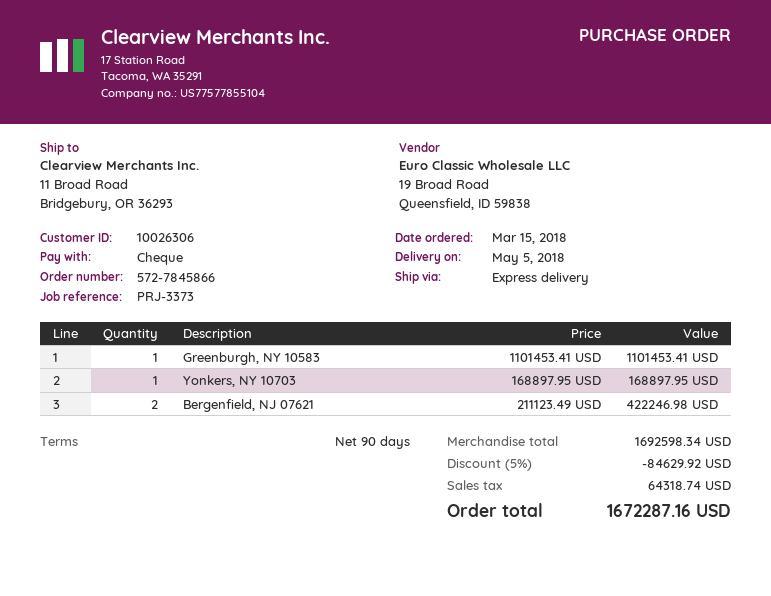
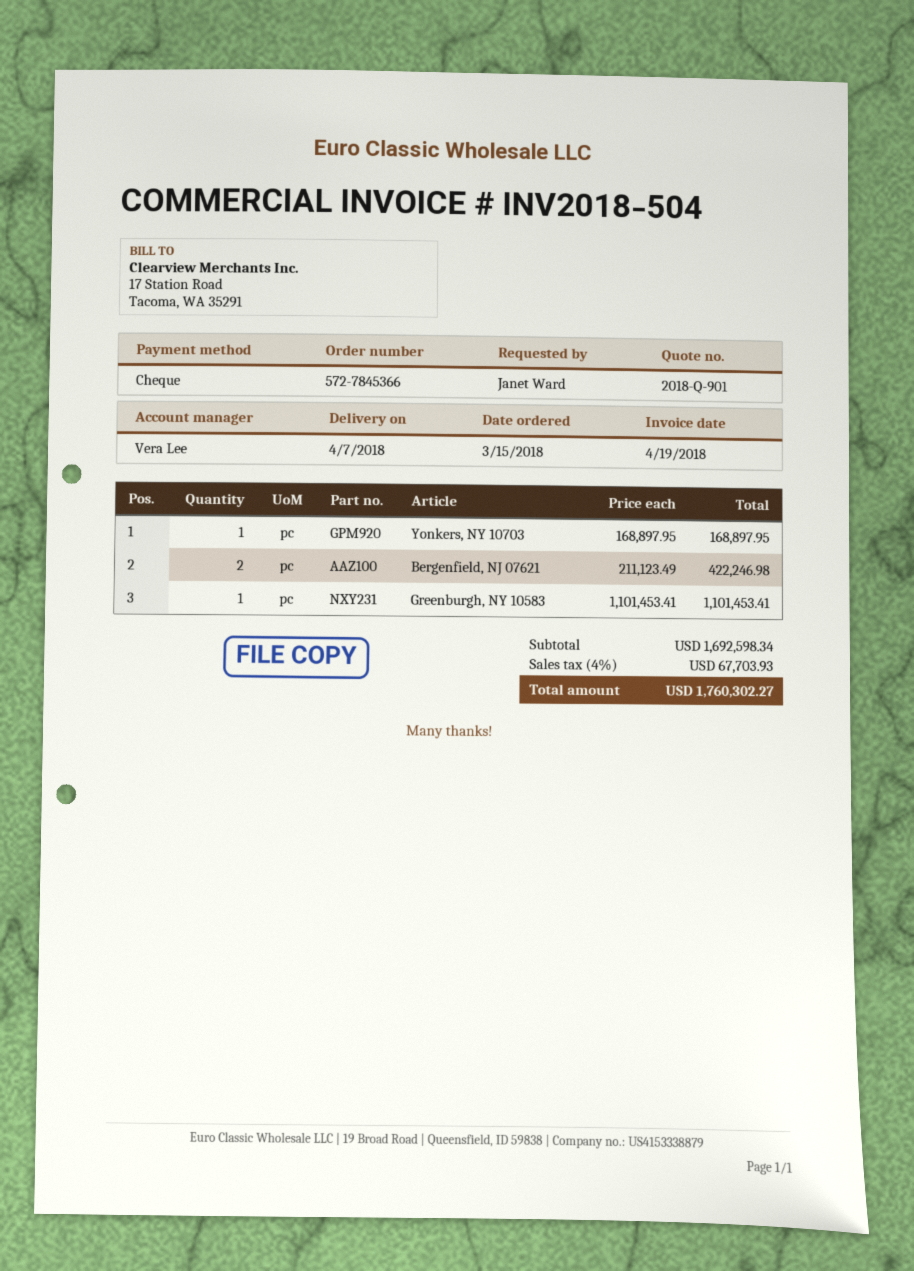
order number: 572-7845866 -> 572-7845366
delivery date: 2018-05-05 -> 2018-04-07
discount: 5% = 84629.92 -> none
tax: 64318.74 -> 67703.93
total: 1672287.16 -> 1760302.27

